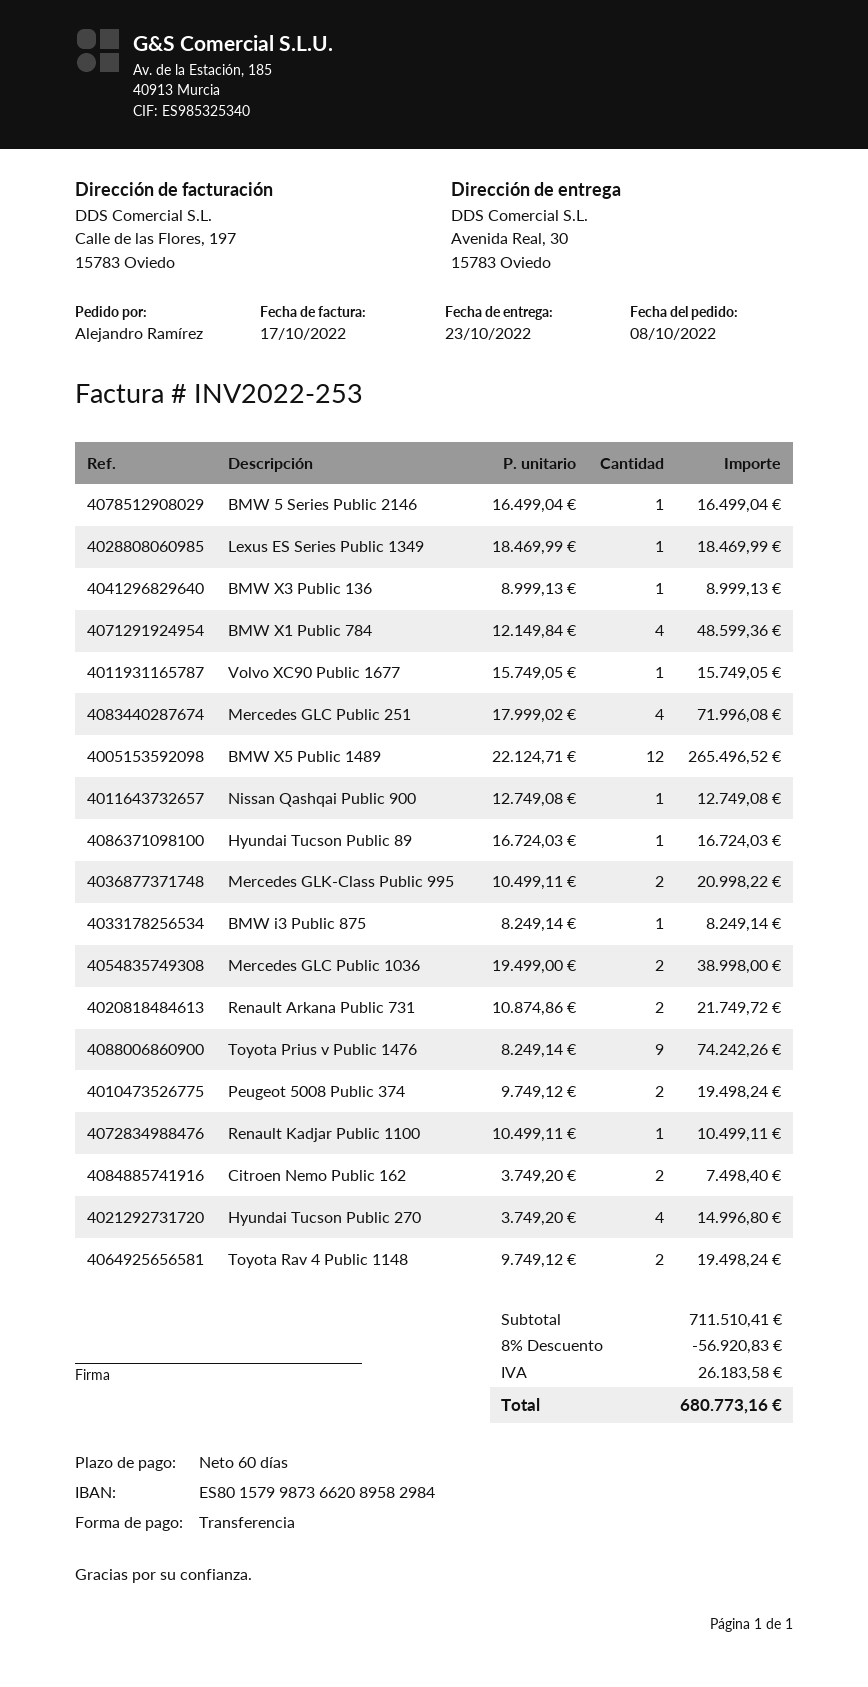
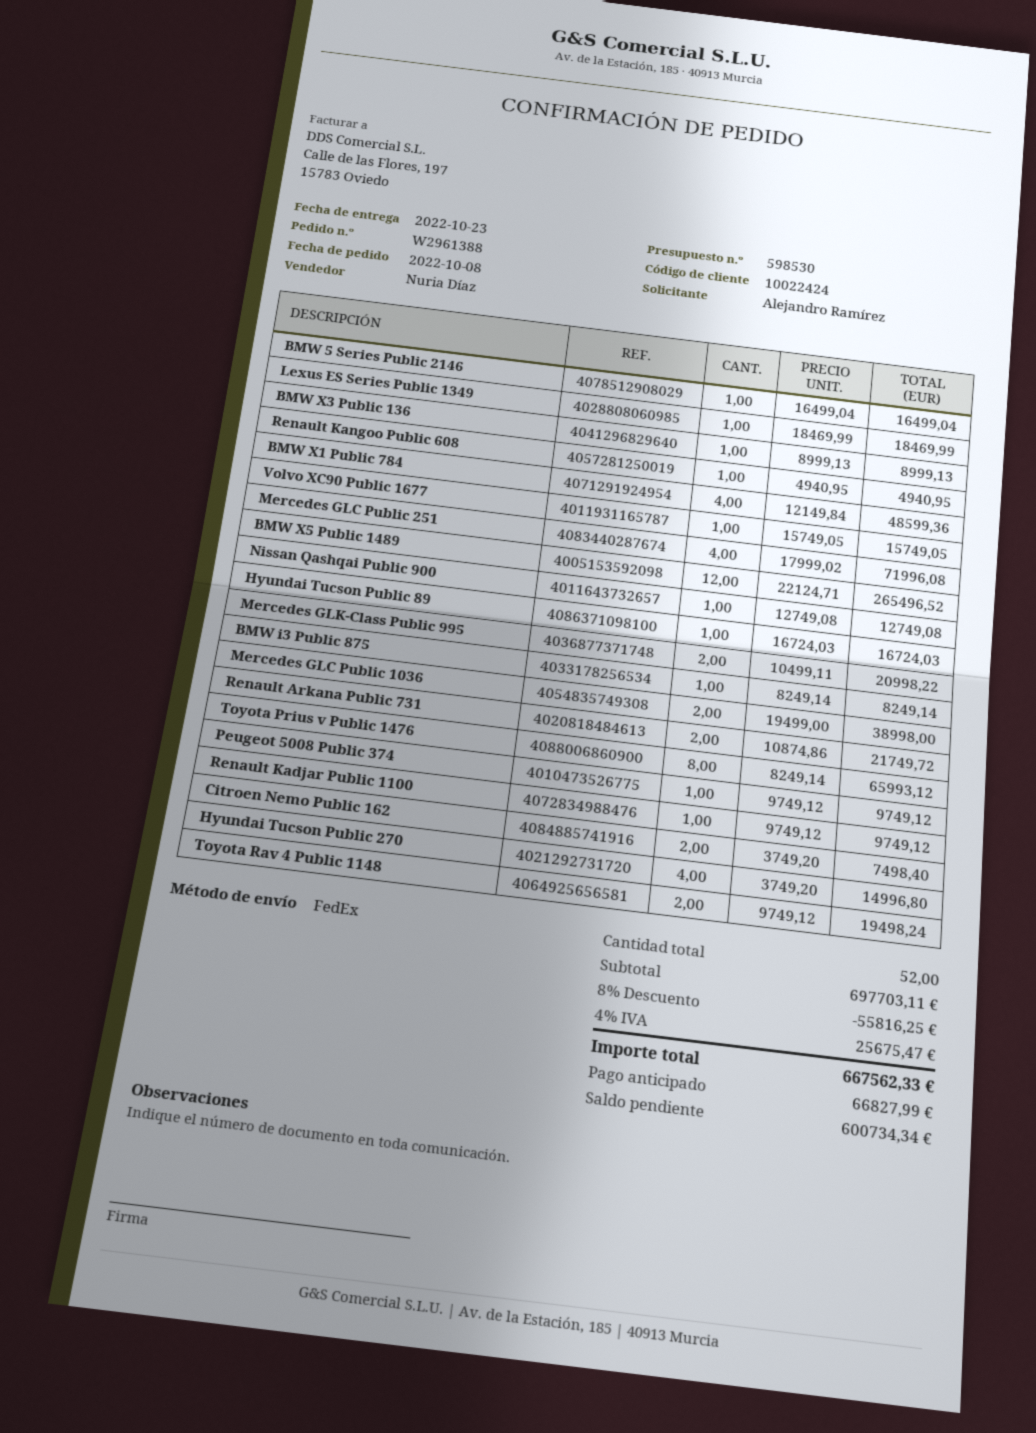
Toyota Prius v Public 1476: 9 x 8249.14 = 74242.26 -> 8 x 8249.14 = 65993.12
Peugeot 5008 Public 374: 2 x 9749.12 = 19498.24 -> 1 x 9749.12 = 9749.12
Renault Kadjar Public 1100: 1 x 10499.11 = 10499.11 -> 1 x 9749.12 = 9749.12
Renault Kangoo Public 608: none -> 1 x 4940.95 = 4940.95
subtotal: 711510.41 -> 697703.11
discount: 8% = 56920.83 -> 8% = 55816.25
tax: 26183.58 -> 25675.47
total: 680773.16 -> 667562.33

